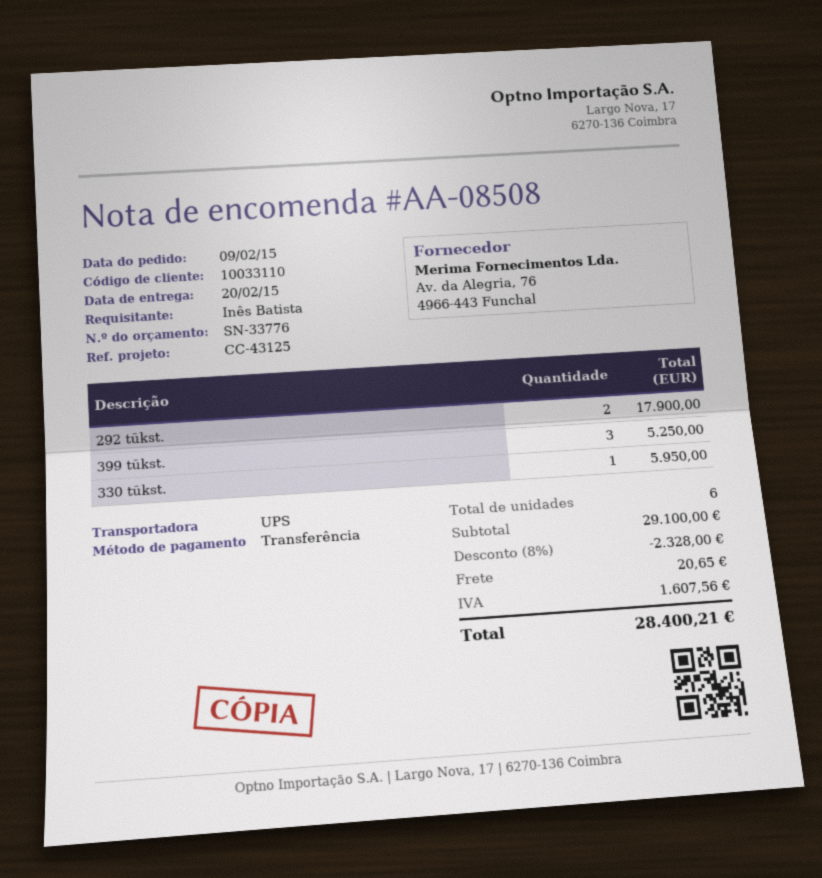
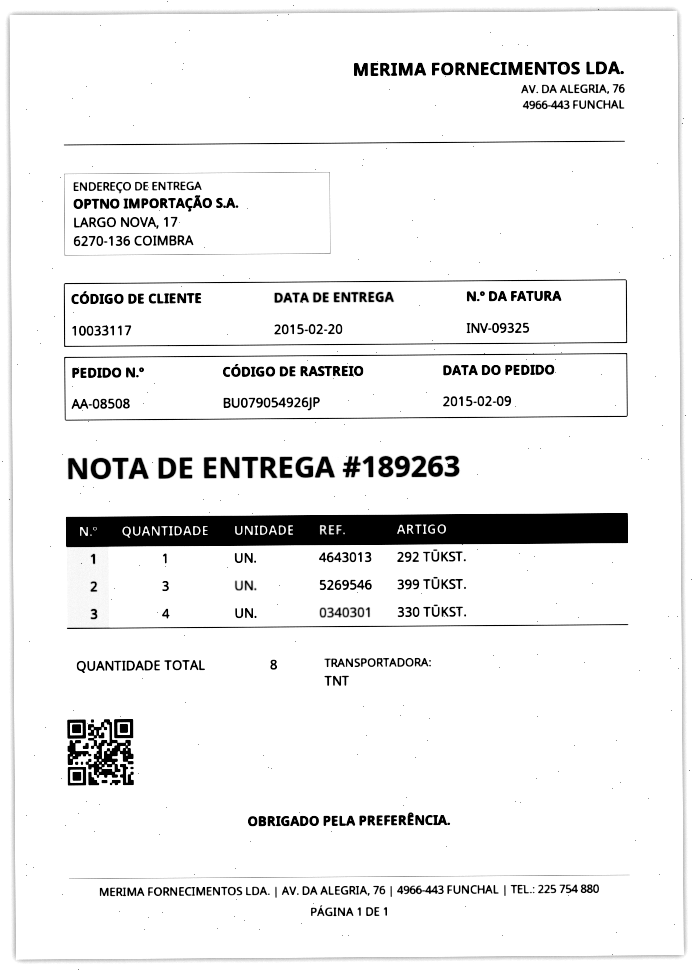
customer number: 10033110 -> 10033117
shipping method: UPS -> TNT
292 tūkst.: 2 -> 1
330 tūkst.: 1 -> 4
total quantity: 6 -> 8

